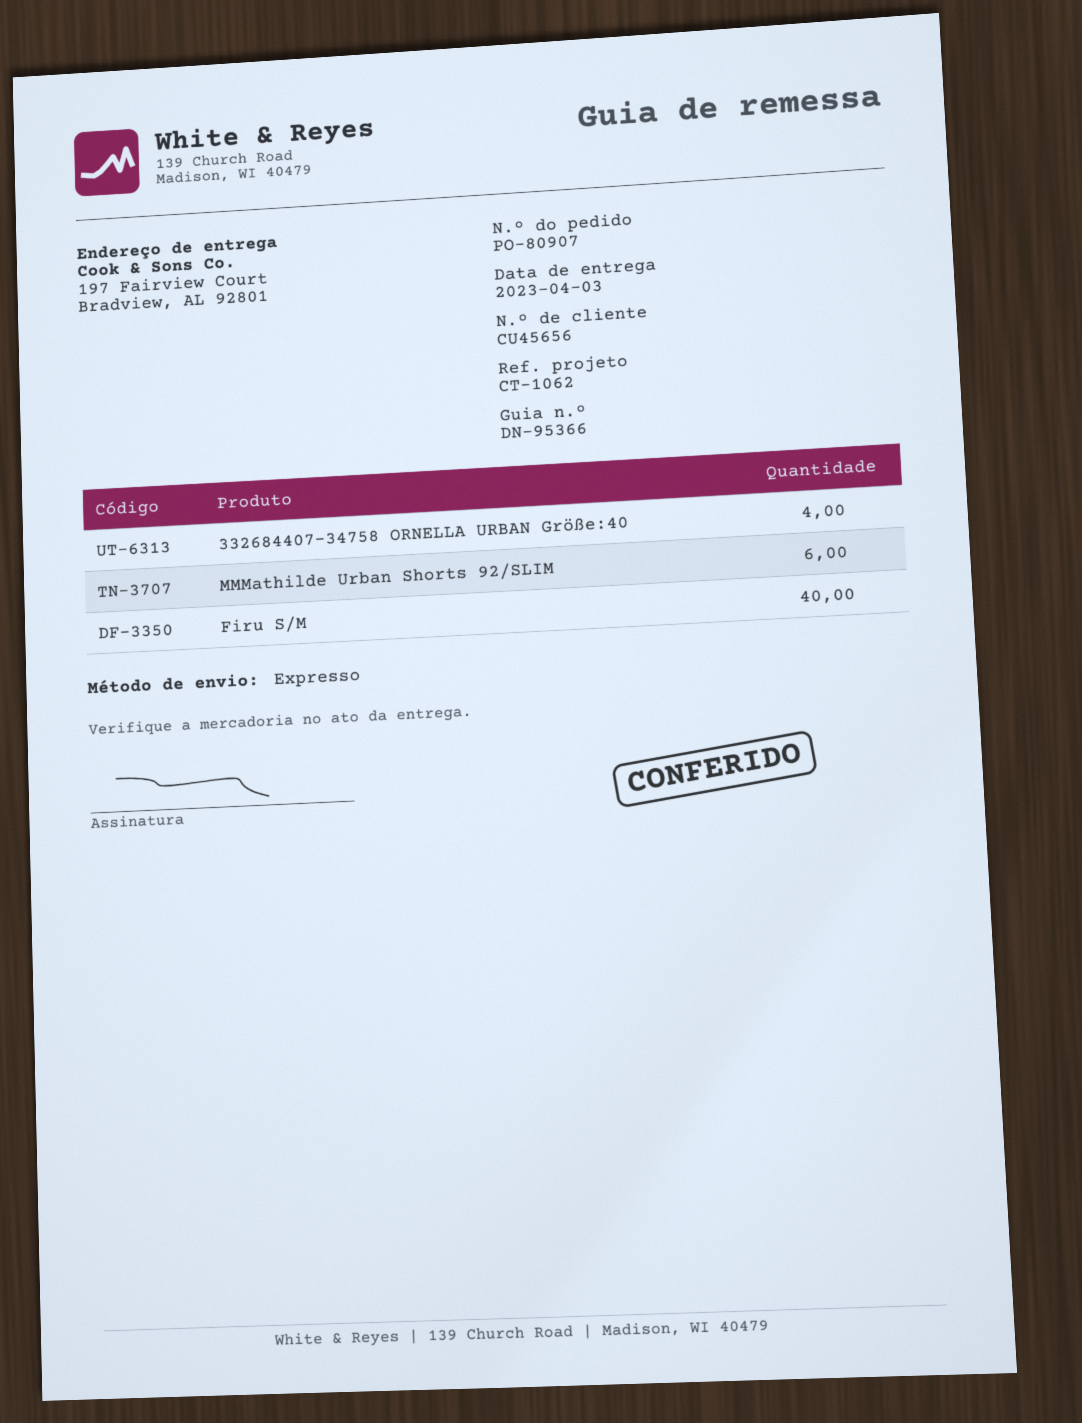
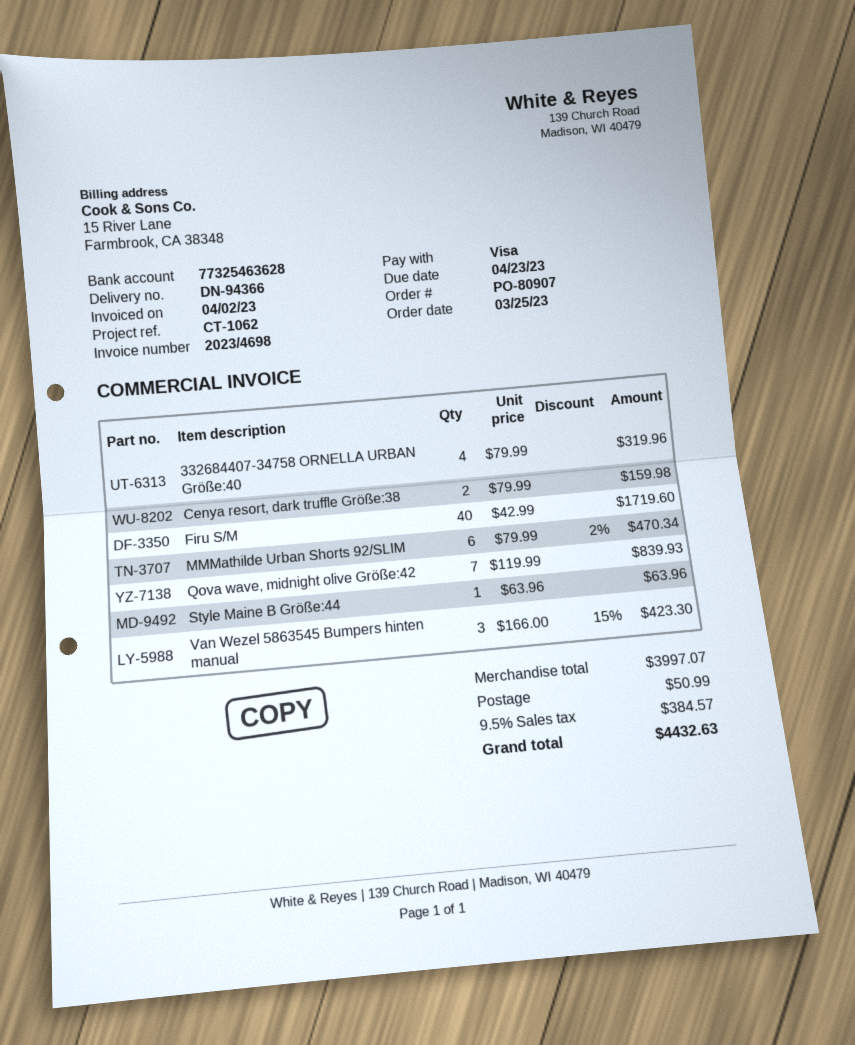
delivery note number: DN-95366 -> DN-94366
Cenya resort, dark truffle Größe:38: none -> 2
Qova wave, midnight olive Größe:42: none -> 7
Style Maine B Größe:44: none -> 1
Van Wezel 5863545 Bumpers hinten manual: none -> 3

